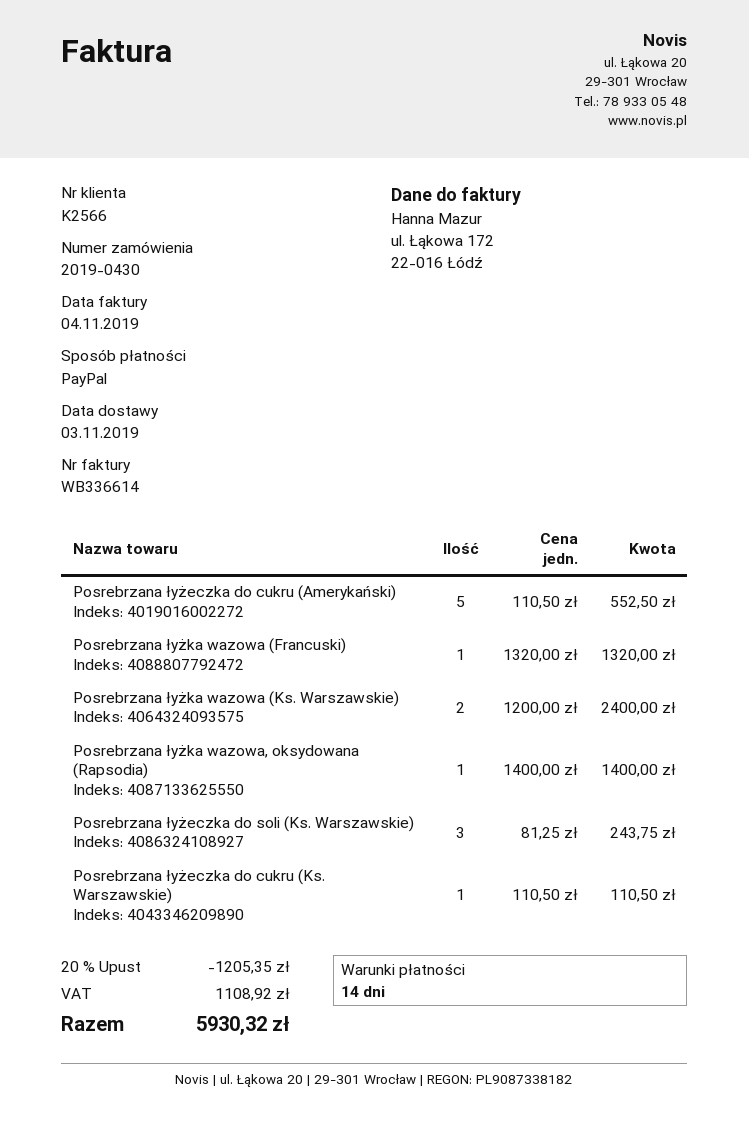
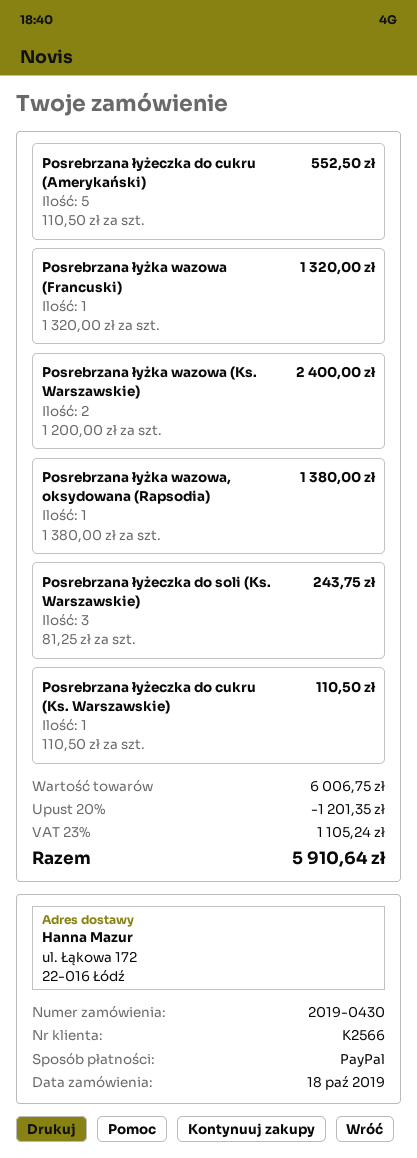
Posrebrzana łyżka wazowa, oksydowana (Rapsodia): 1 x 1400.00 = 1400.00 -> 1 x 1380.00 = 1380.00
discount: 20% = 1205.35 -> 20% = 1201.35
tax: 1108.92 -> 1105.24
total: 5930.32 -> 5910.64

